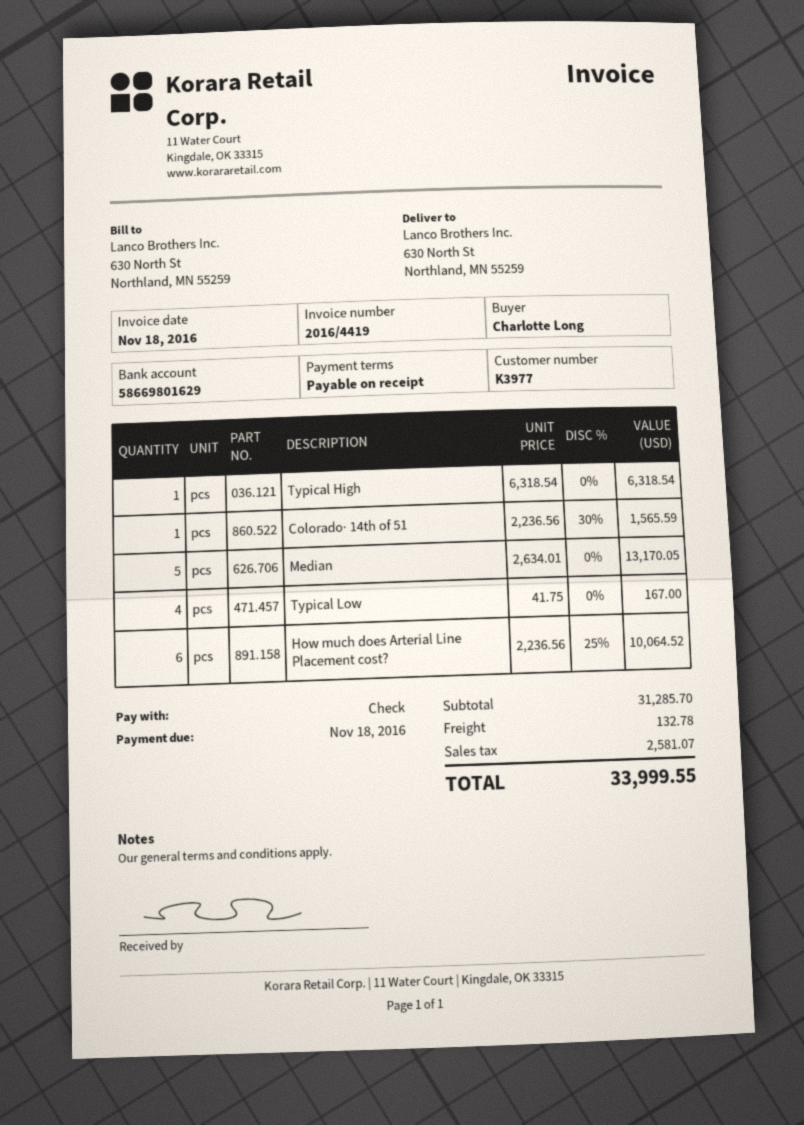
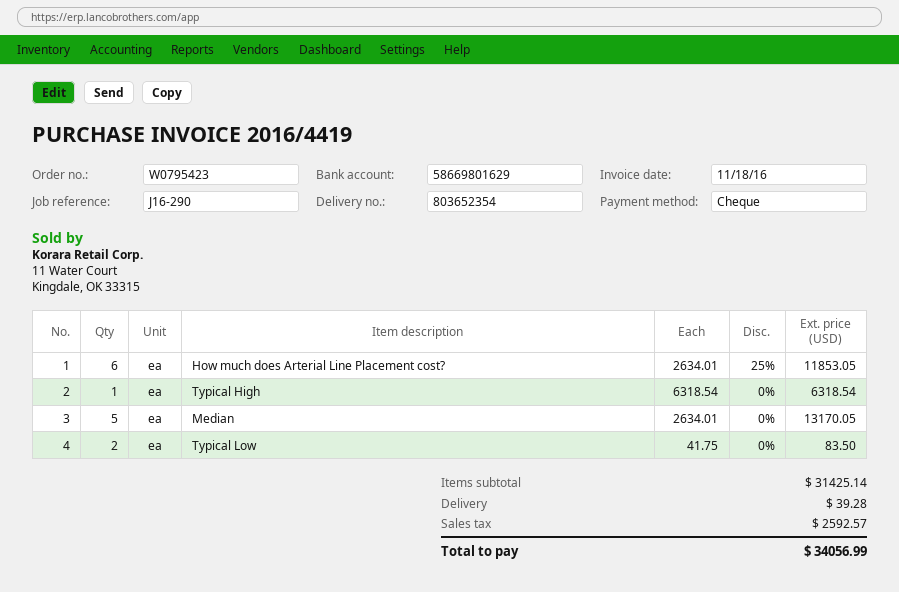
Colorado· 14th of 51: 1 x 2236.56 - 30% = 1565.59 -> none
Typical Low: 4 x 41.75 = 167.00 -> 2 x 41.75 = 83.50
How much does Arterial Line Placement cost?: 6 x 2236.56 - 25% = 10064.52 -> 6 x 2634.01 - 25% = 11853.05
subtotal: 31285.70 -> 31425.14
shipping: 132.78 -> 39.28
tax: 2581.07 -> 2592.57
total: 33999.55 -> 34056.99

